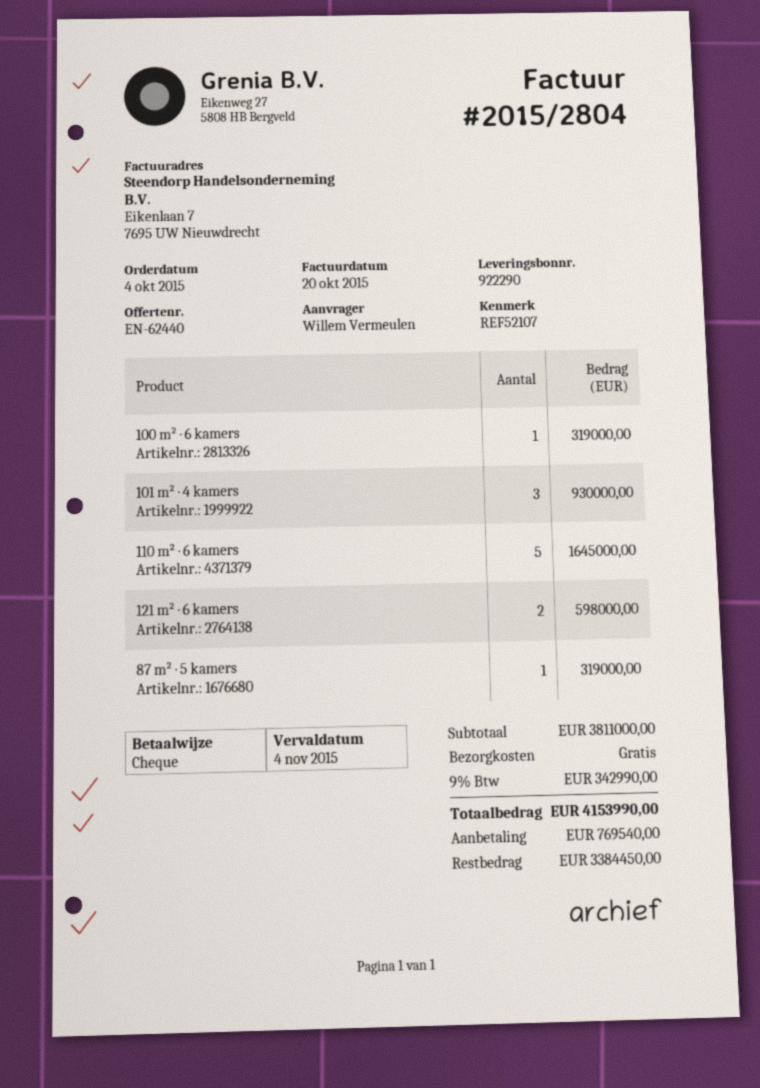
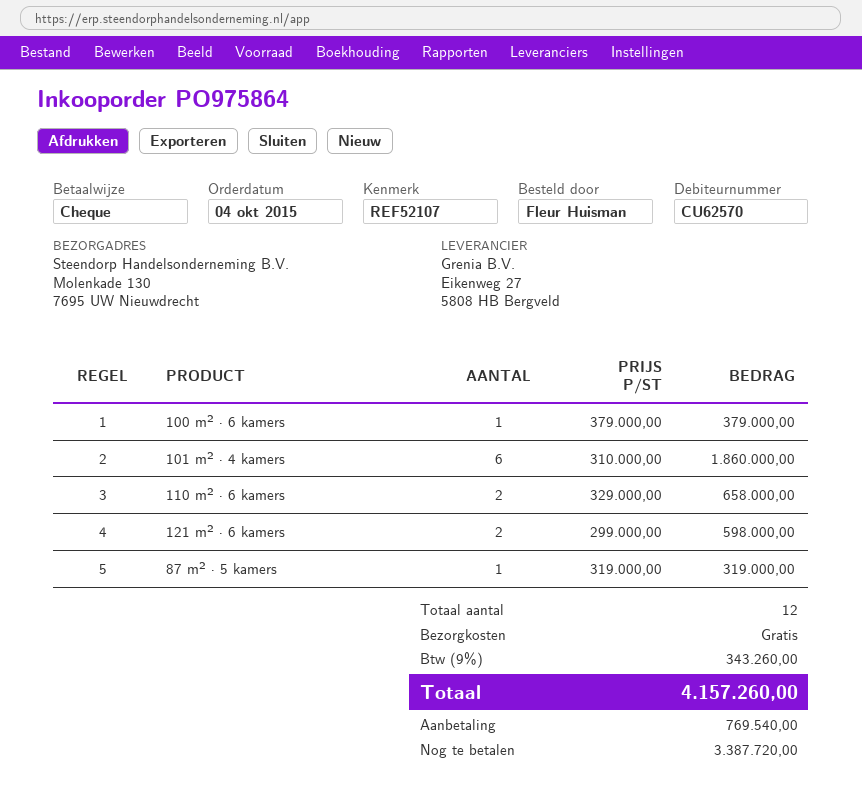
ordered by: Willem Vermeulen -> Fleur Huisman
100 m² · 6 kamers: 1 for 319000.00 -> 1 for 379000.00
101 m² · 4 kamers: 3 for 930000.00 -> 6 for 1860000.00
110 m² · 6 kamers: 5 for 1645000.00 -> 2 for 658000.00
tax: 9% = 342990.00 -> 9% = 343260.00
total: 4153990.00 -> 4157260.00
balance: 3384450.00 -> 3387720.00

